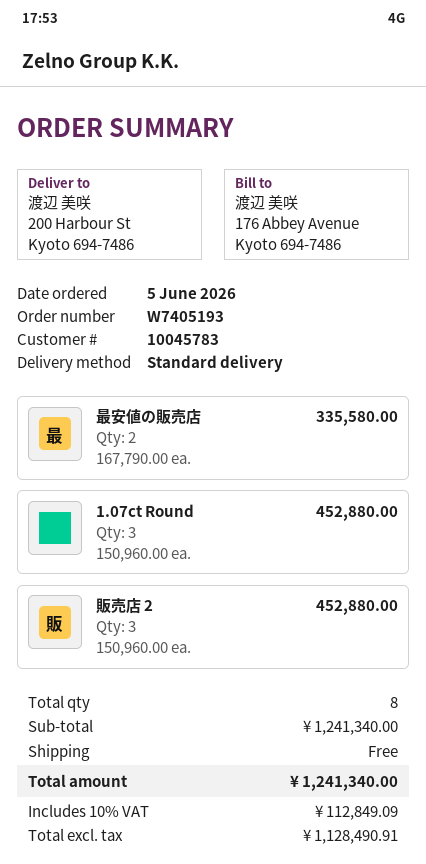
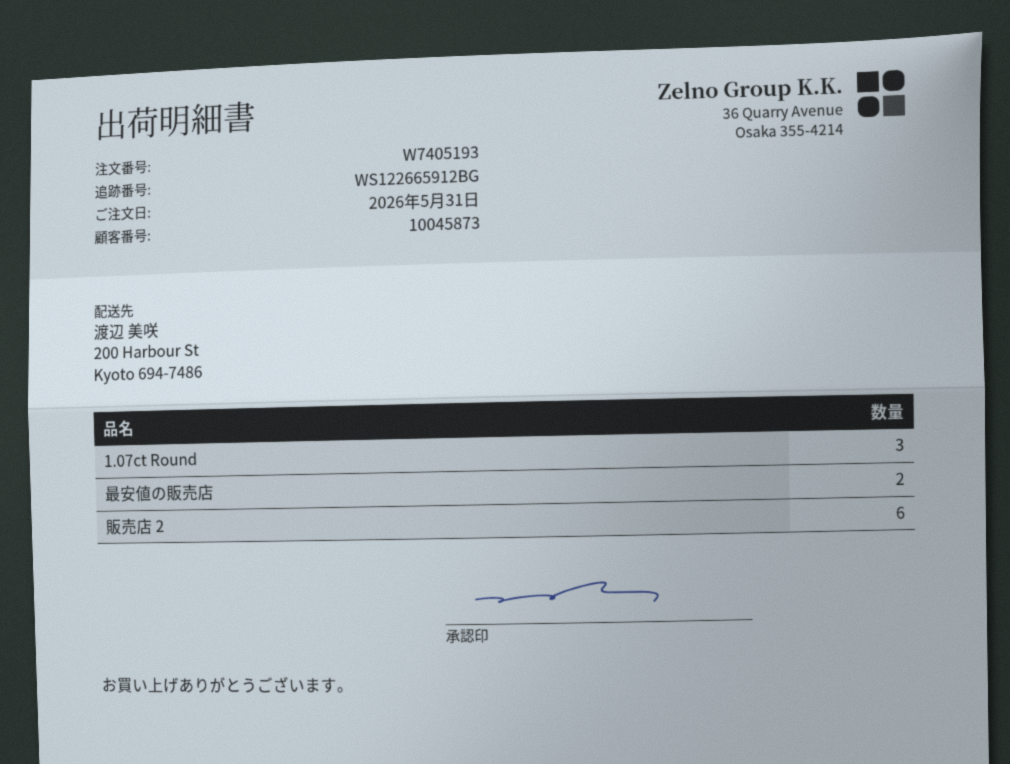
order date: 2026-06-05 -> 2026-05-31
customer number: 10045783 -> 10045873
販売店 2: 3 -> 6

